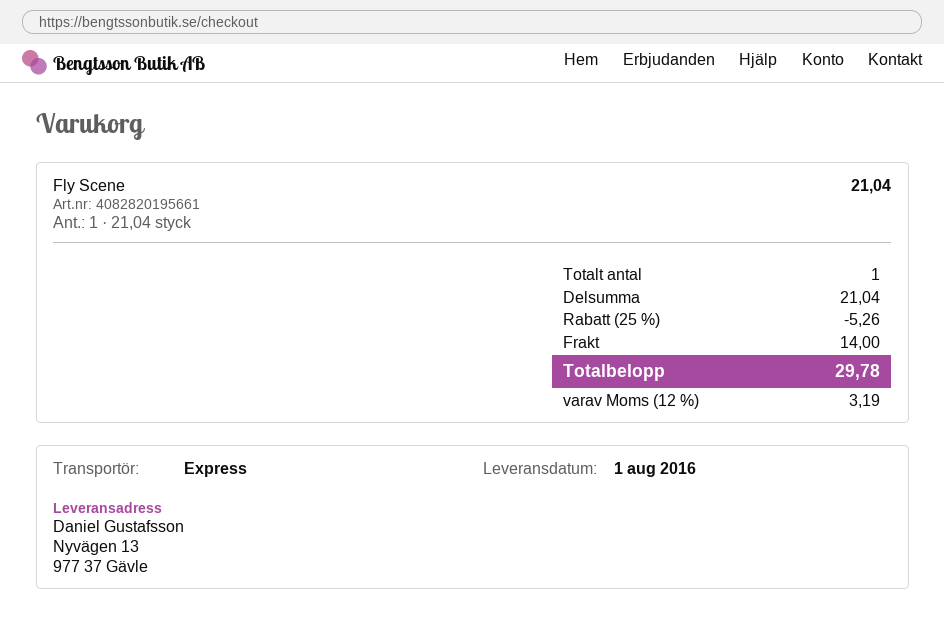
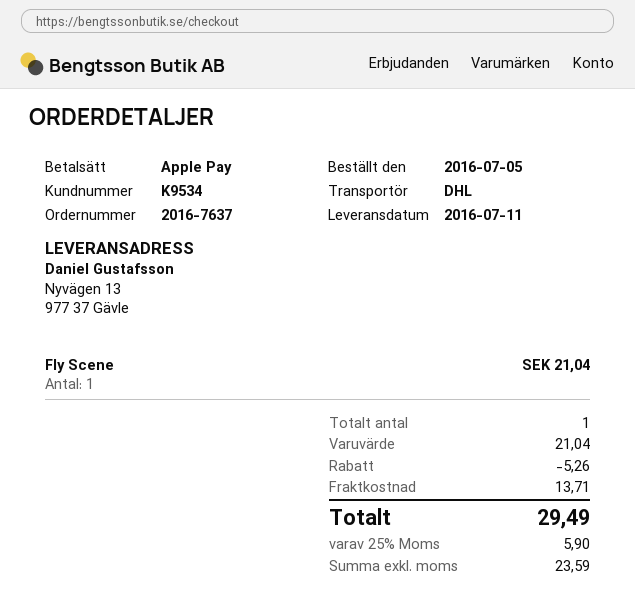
delivery date: 2016-08-01 -> 2016-07-11
shipping method: express -> DHL
shipping: 14.00 -> 13.71
tax: 12% = 3.19 -> 25% = 5.90
total: 29.78 -> 29.49

